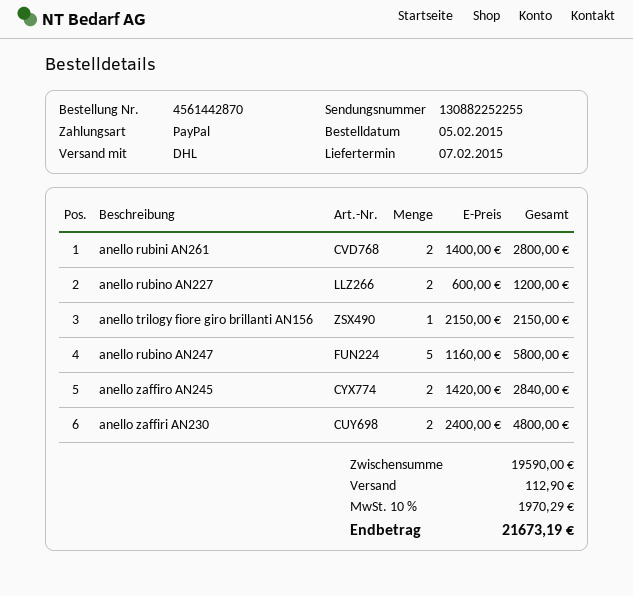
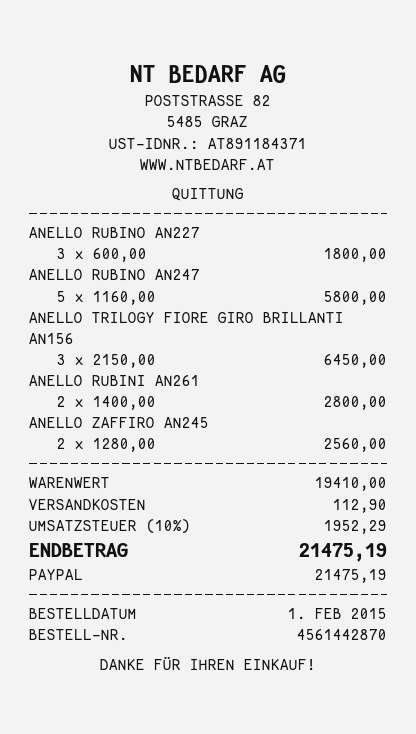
order date: 2015-02-05 -> 2015-02-01
anello rubino AN227: 2 x 600.00 = 1200.00 -> 3 x 600.00 = 1800.00
anello trilogy fiore giro brillanti AN156: 1 x 2150.00 = 2150.00 -> 3 x 2150.00 = 6450.00
anello zaffiro AN245: 2 x 1420.00 = 2840.00 -> 2 x 1280.00 = 2560.00
anello zaffiri AN230: 2 x 2400.00 = 4800.00 -> none
subtotal: 19590.00 -> 19410.00
tax: 10% = 1970.29 -> 10% = 1952.29
total: 21673.19 -> 21475.19

